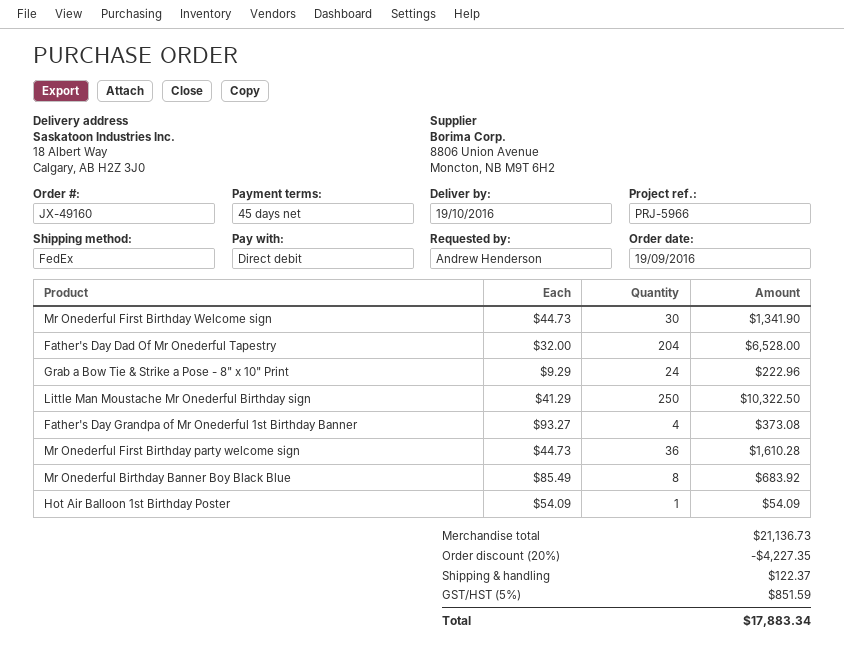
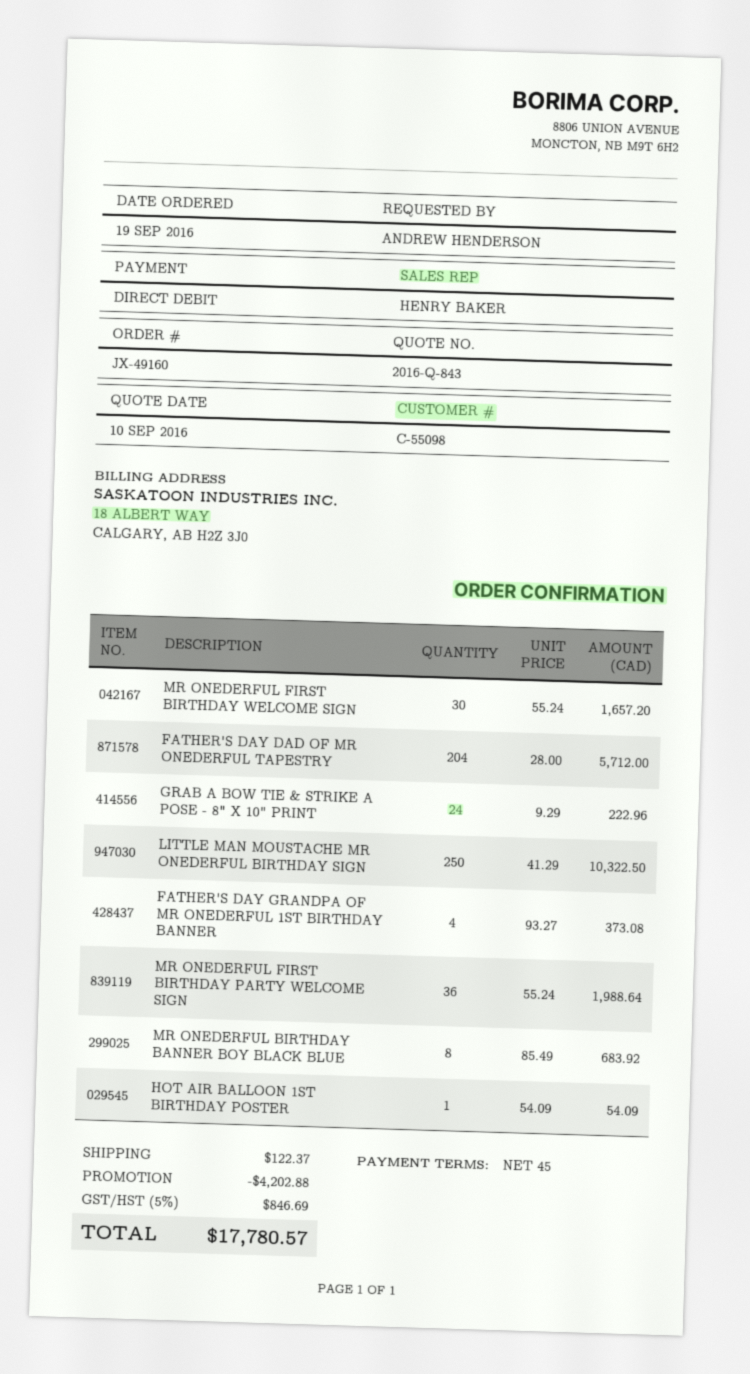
Mr Onederful First Birthday Welcome sign: 30 x 44.73 = 1341.90 -> 30 x 55.24 = 1657.20
Father's Day Dad Of Mr Onederful Tapestry: 204 x 32.00 = 6528.00 -> 204 x 28.00 = 5712.00
Mr Onederful First Birthday party welcome sign: 36 x 44.73 = 1610.28 -> 36 x 55.24 = 1988.64
discount: 4227.35 -> 4202.88
tax: 5% = 851.59 -> 5% = 846.69
total: 17883.34 -> 17780.57

